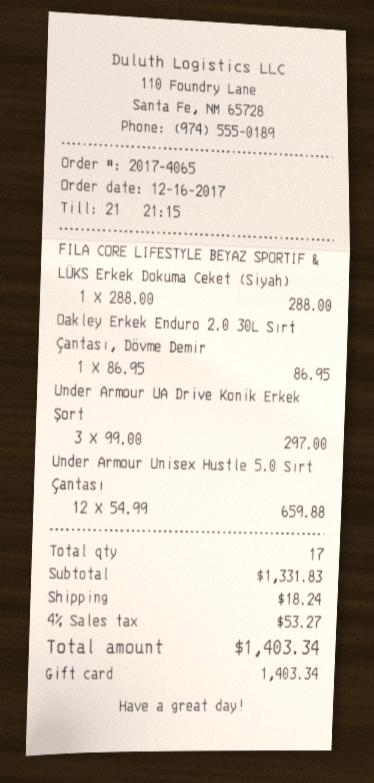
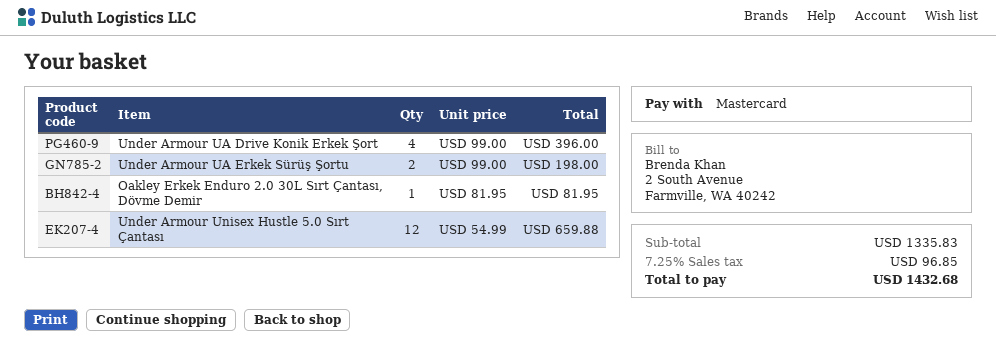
payment method: gift card -> Mastercard
FILA CORE LIFESTYLE BEYAZ SPORTIF & LÜKS Erkek Dokuma Ceket (Siyah): 1 x 288.00 = 288.00 -> none
Oakley Erkek Enduro 2.0 30L Sırt Çantası, Dövme Demir: 1 x 86.95 = 86.95 -> 1 x 81.95 = 81.95
Under Armour UA Drive Konik Erkek Şort: 3 x 99.00 = 297.00 -> 4 x 99.00 = 396.00
Under Armour UA Erkek Sürüş Şortu: none -> 2 x 99.00 = 198.00
subtotal: 1331.83 -> 1335.83
shipping: 18.24 -> none
tax: 4% = 53.27 -> 7.25% = 96.85
total: 1403.34 -> 1432.68

